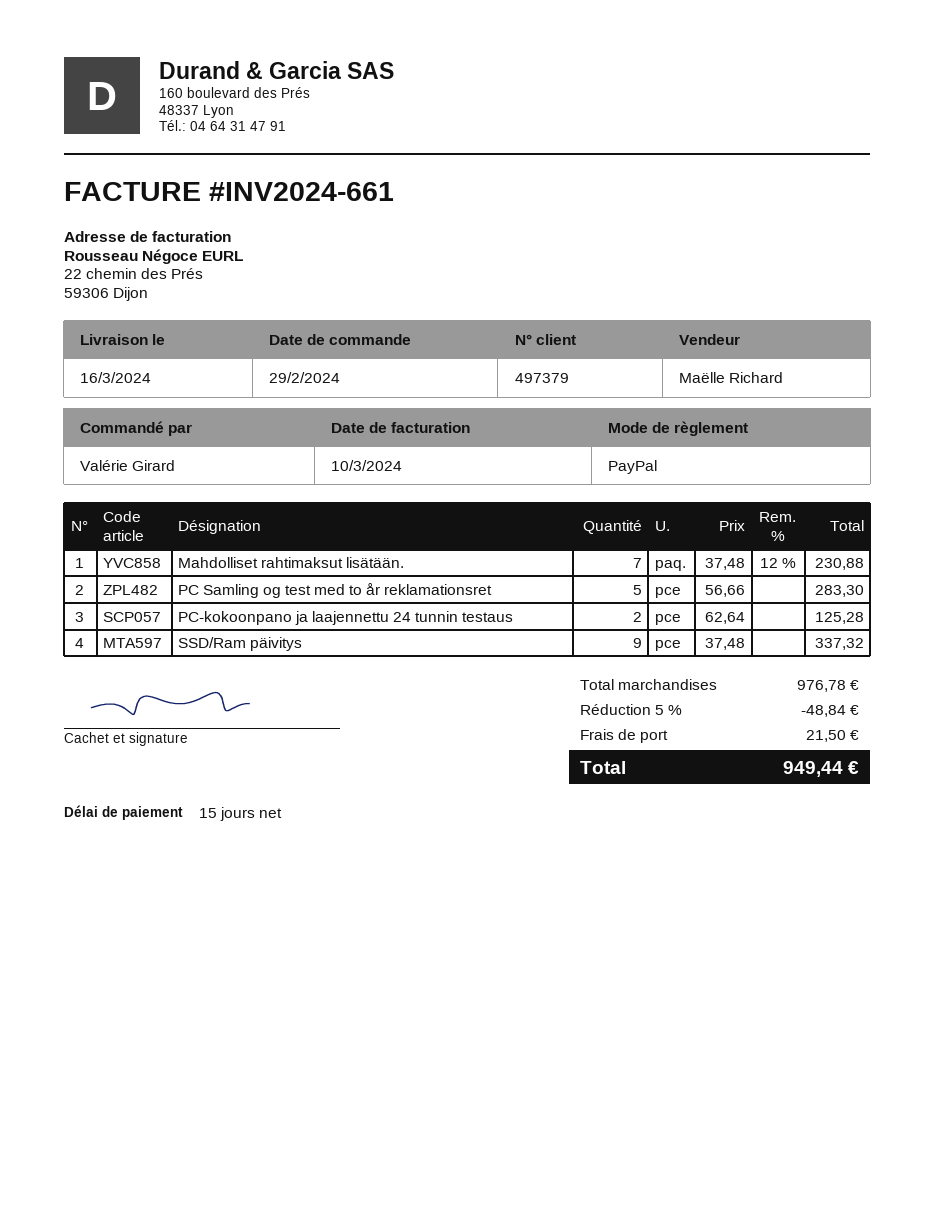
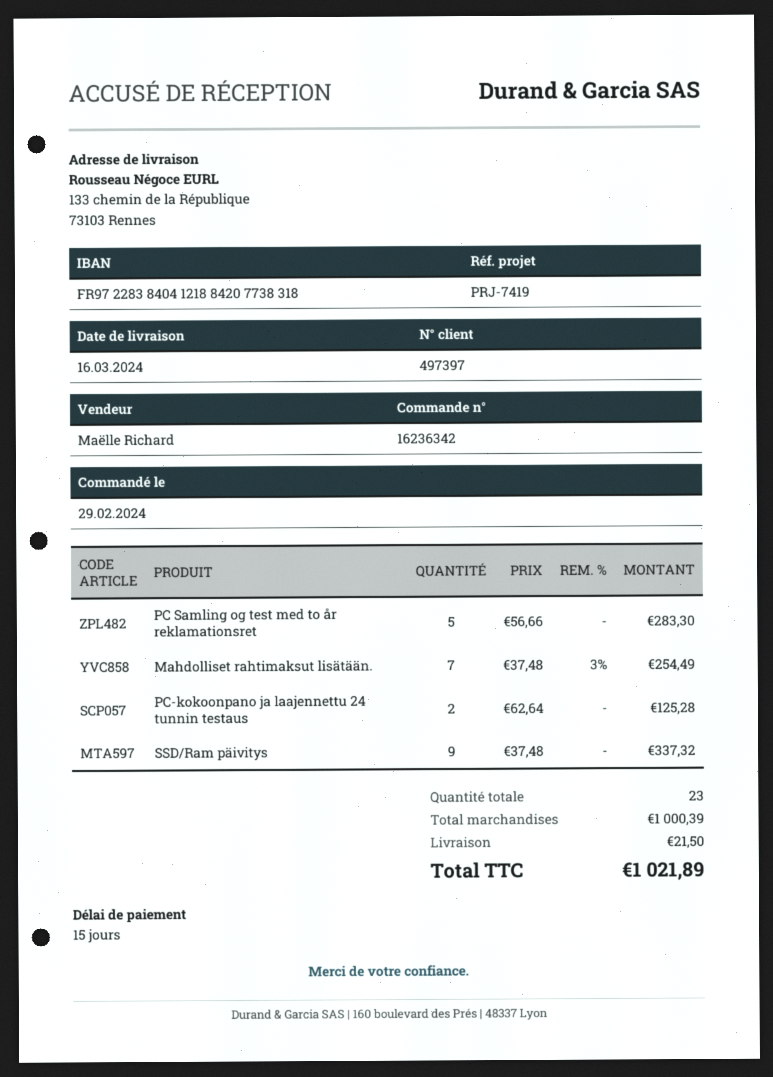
customer number: 497379 -> 497397
Mahdolliset rahtimaksut lisätään.: 7 x 37.48 - 12% = 230.88 -> 7 x 37.48 - 3% = 254.49
subtotal: 976.78 -> 1000.39
discount: 5% = 48.84 -> none
total: 949.44 -> 1021.89

